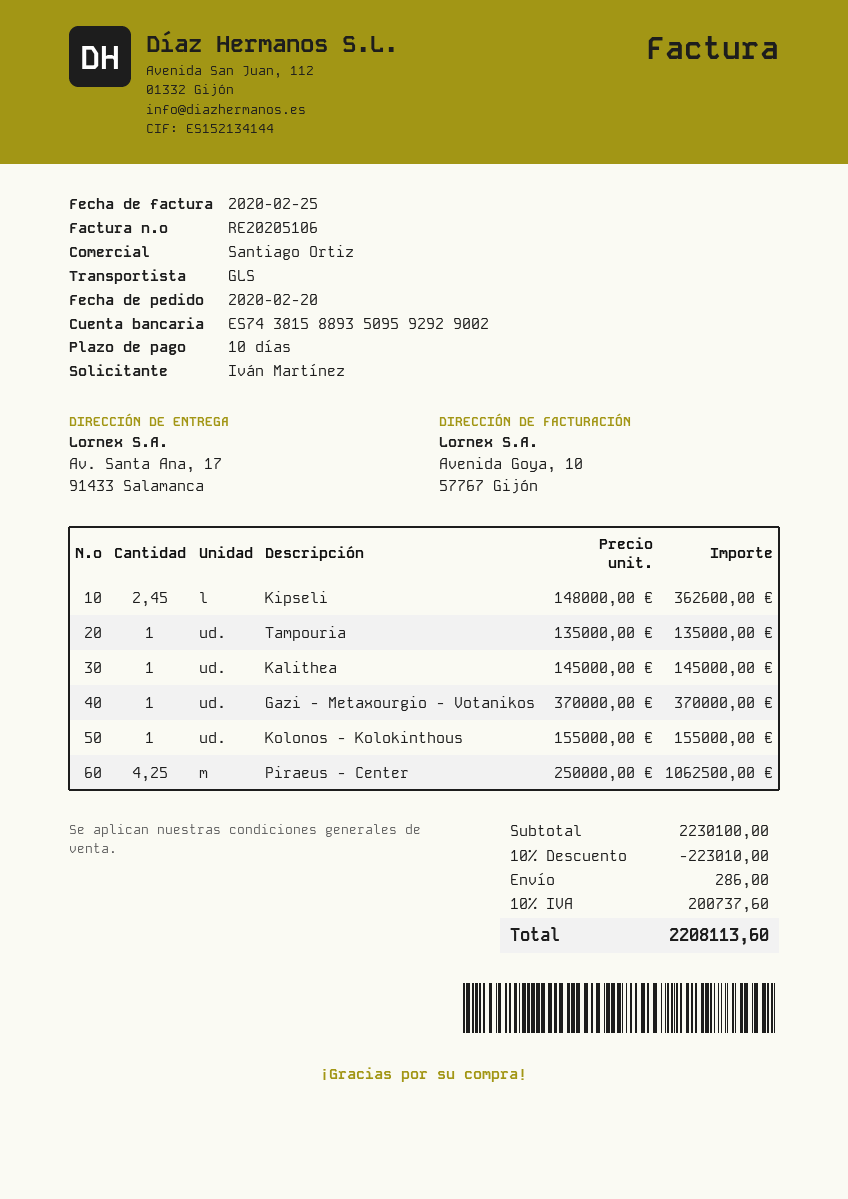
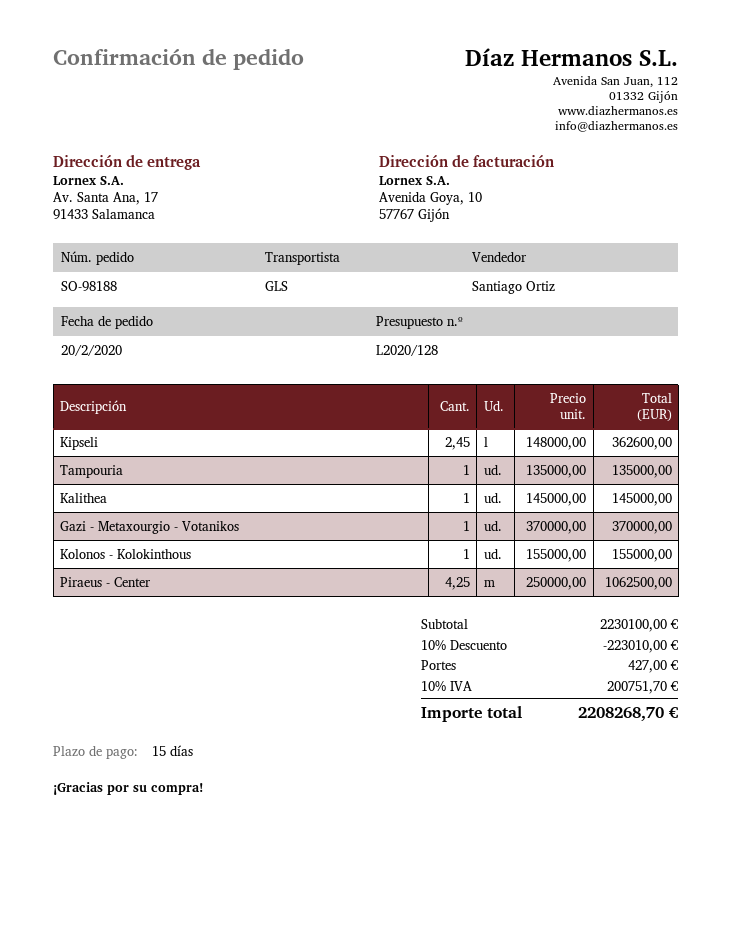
payment terms: 10 days -> 15 days
shipping: 286.00 -> 427.00
tax: 10% = 200737.60 -> 10% = 200751.70
total: 2208113.60 -> 2208268.70

